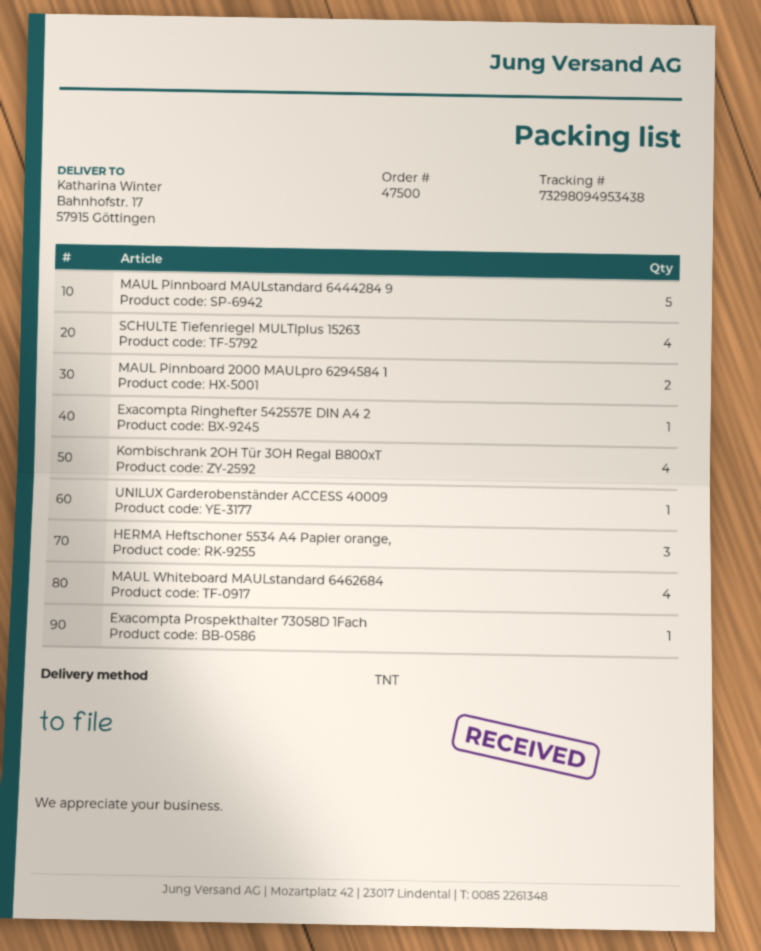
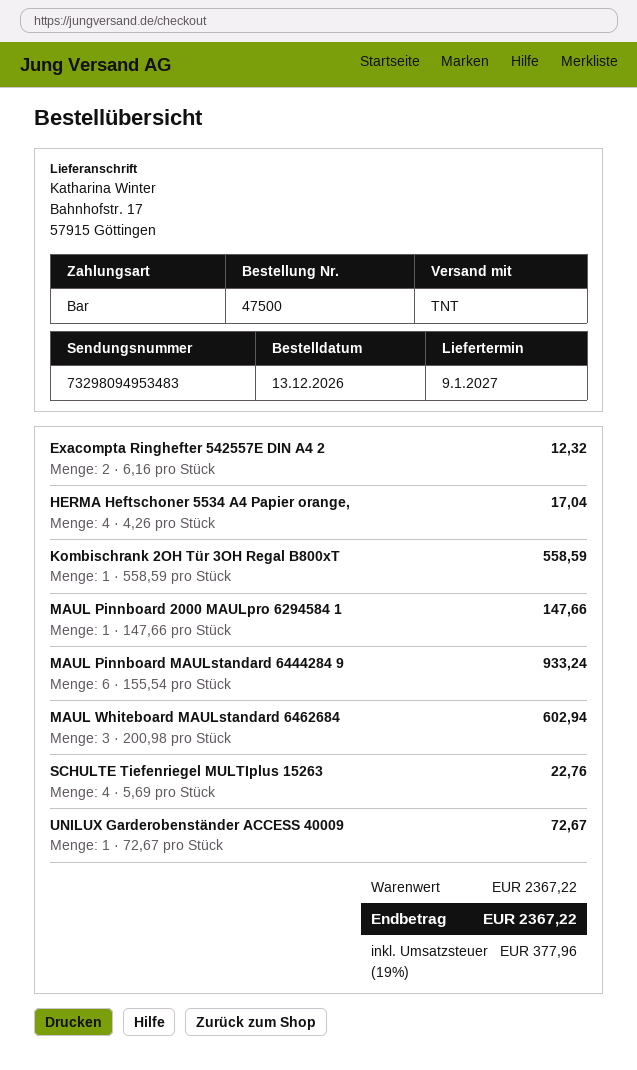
tracking number: 73298094953438 -> 73298094953483
MAUL Pinnboard MAULstandard 6444284 9: 5 -> 6
MAUL Pinnboard 2000 MAULpro 6294584 1: 2 -> 1
Exacompta Ringhefter 542557E DIN A4 2: 1 -> 2
Kombischrank 2OH Tür 3OH Regal B800xT: 4 -> 1
HERMA Heftschoner 5534 A4 Papier orange,: 3 -> 4
MAUL Whiteboard MAULstandard 6462684: 4 -> 3
Exacompta Prospekthalter 73058D 1Fach: 1 -> none

